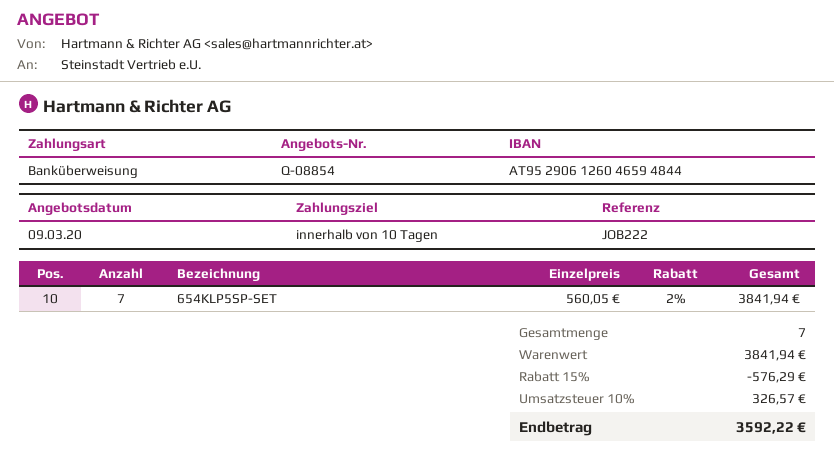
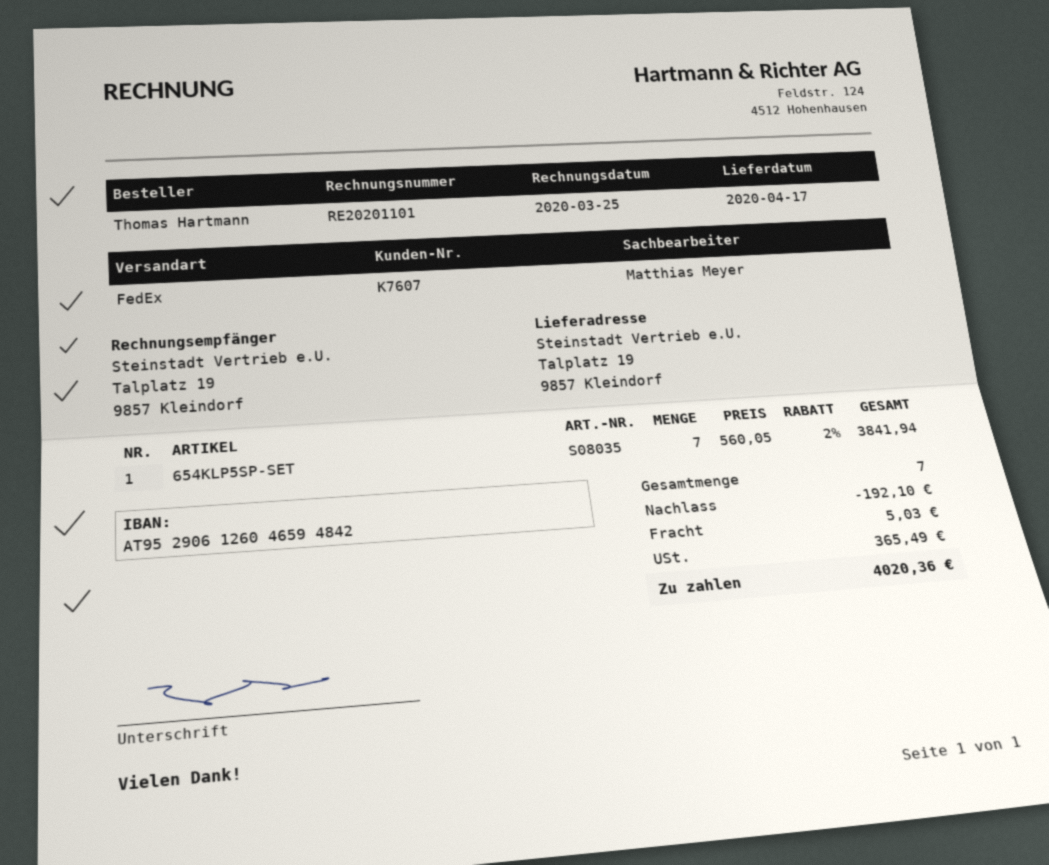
bank account: AT952906126046594844 -> AT952906126046594842
discount: 576.29 -> 192.10
shipping: none -> 5.03
tax: 326.57 -> 365.49
total: 3592.22 -> 4020.36

